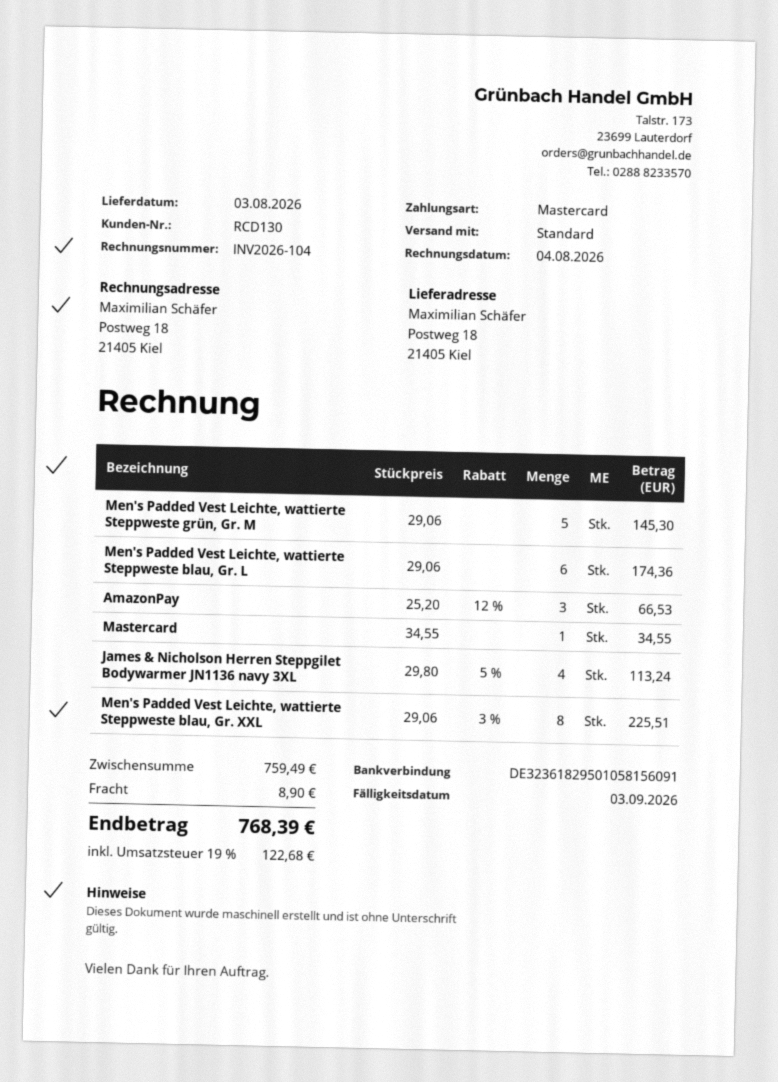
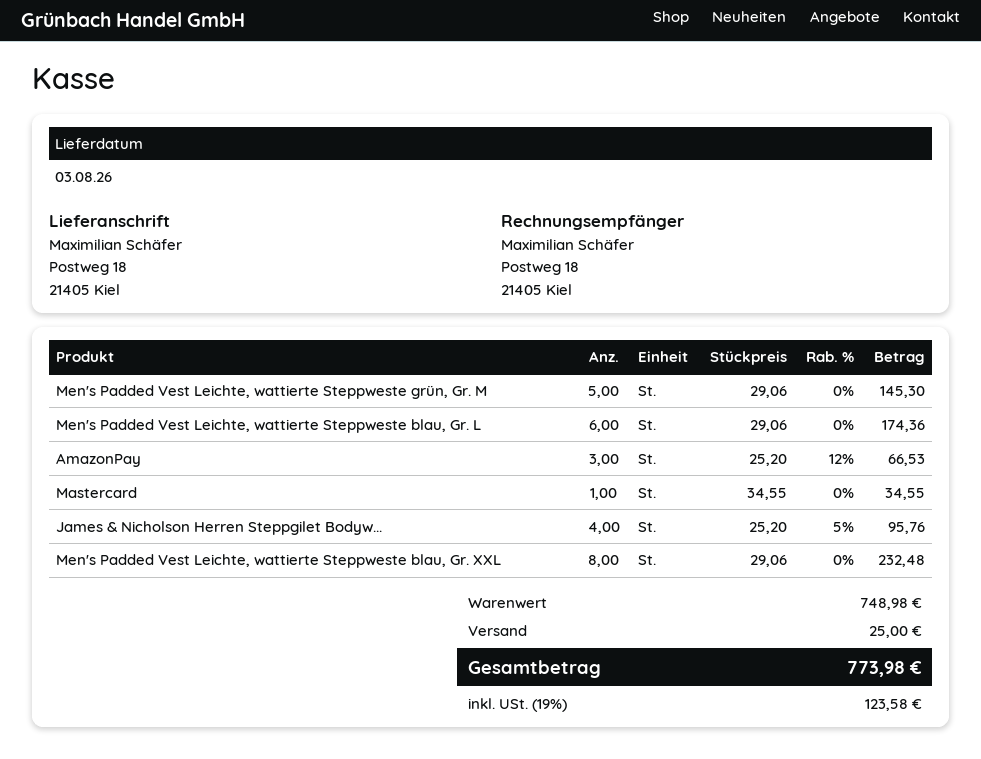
James & Nicholson Herren Steppgilet Bodywarmer JN1136 navy 3XL: 4 x 29.80 - 5% = 113.24 -> 4 x 25.20 - 5% = 95.76
Men's Padded Vest Leichte, wattierte Steppweste blau, Gr. XXL: 8 x 29.06 - 3% = 225.51 -> 8 x 29.06 = 232.48
subtotal: 759.49 -> 748.98
shipping: 8.90 -> 25.00
tax: 19% = 122.68 -> 19% = 123.58
total: 768.39 -> 773.98

